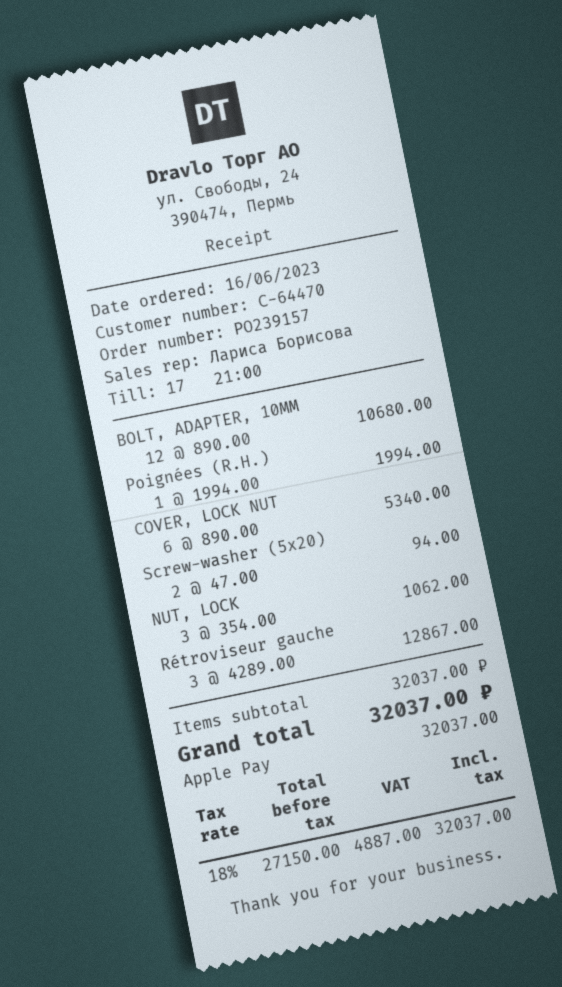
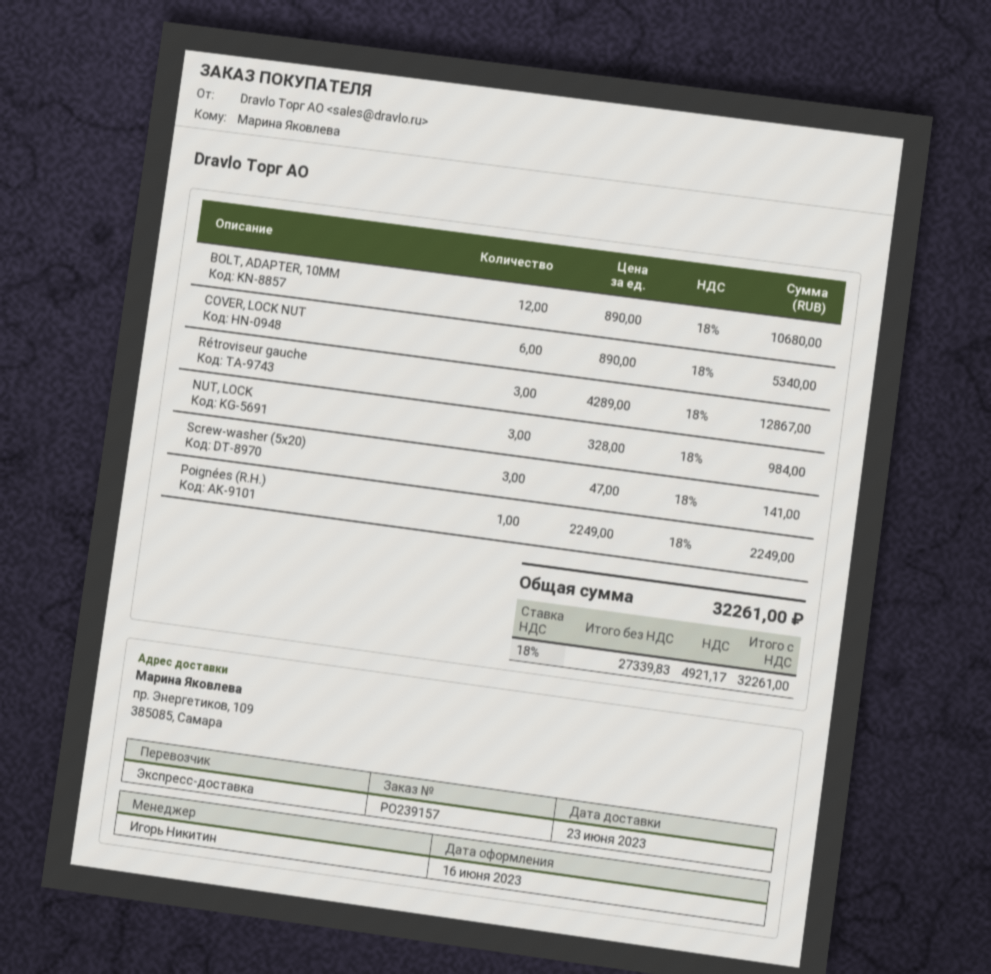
sales rep: Лариса Борисова -> Игорь Никитин
Poignées (R.H.): 1 x 1994.00 = 1994.00 -> 1 x 2249.00 = 2249.00
Screw-washer (5x20): 2 x 47.00 = 94.00 -> 3 x 47.00 = 141.00
NUT, LOCK: 3 x 354.00 = 1062.00 -> 3 x 328.00 = 984.00
net: 27150.00 -> 27339.83
tax: 18% = 4887.00 -> 18% = 4921.17
total: 32037.00 -> 32261.00

